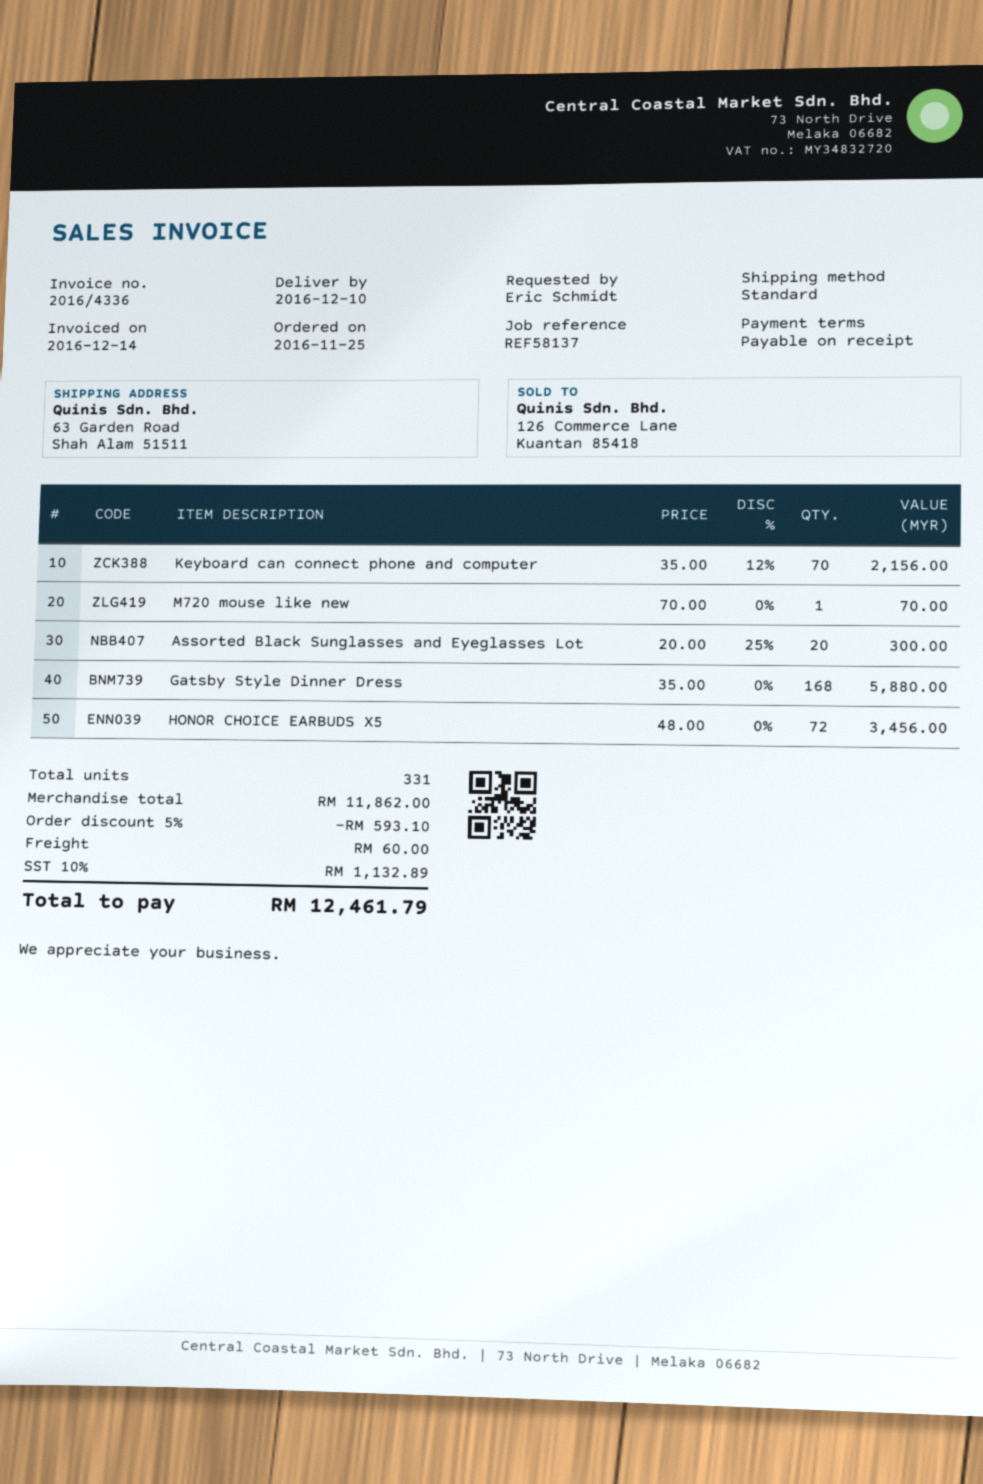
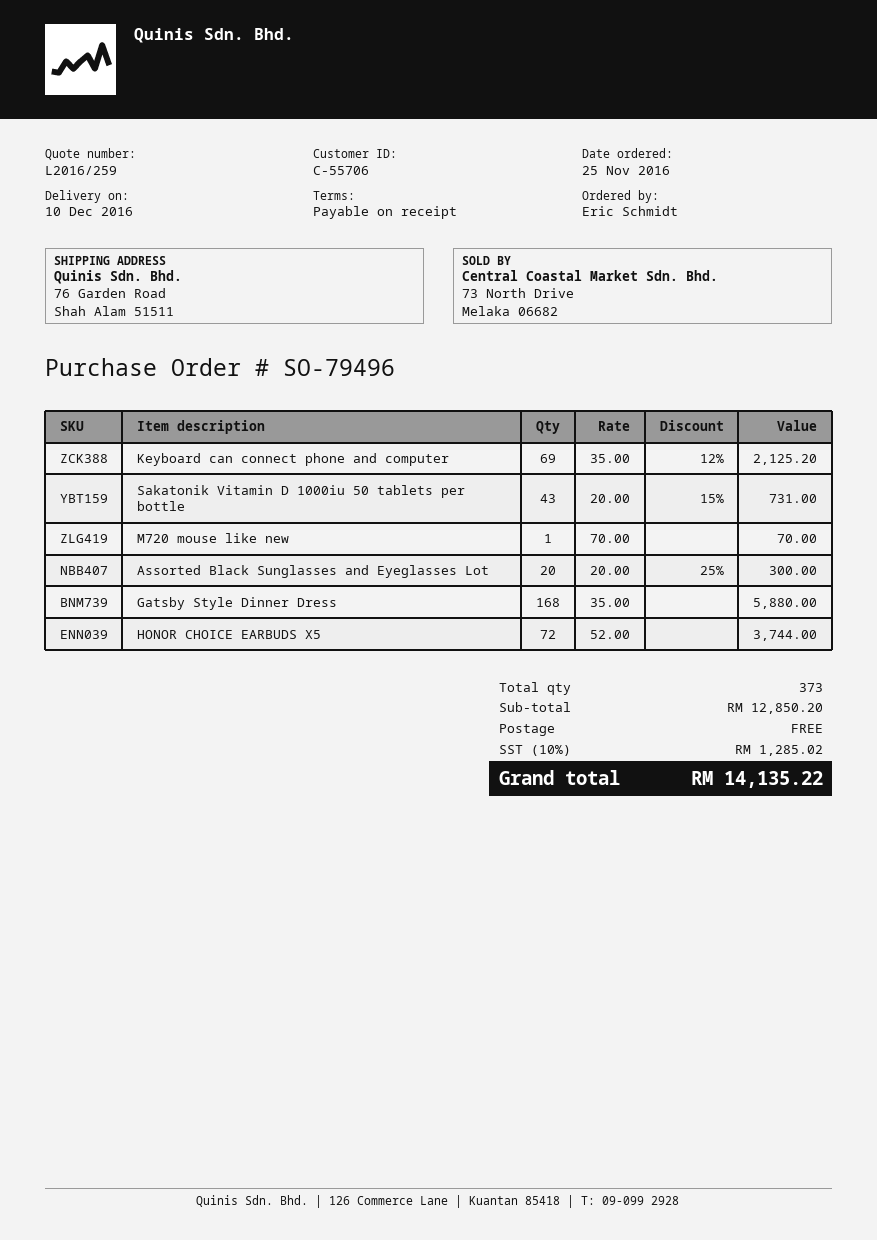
ship to: 63 Garden Road, Shah Alam 51511 -> 76 Garden Road, Shah Alam 51511
Keyboard can connect phone and computer: 70 x 35.00 - 12% = 2156.00 -> 69 x 35.00 - 12% = 2125.20
HONOR CHOICE EARBUDS X5: 72 x 48.00 = 3456.00 -> 72 x 52.00 = 3744.00
Sakatonik Vitamin D 1000iu 50 tablets per bottle: none -> 43 x 20.00 - 15% = 731.00
total quantity: 331 -> 373
subtotal: 11862.00 -> 12850.20
discount: 5% = 593.10 -> none
shipping: 60.00 -> 0.00
tax: 10% = 1132.89 -> 10% = 1285.02
total: 12461.79 -> 14135.22

